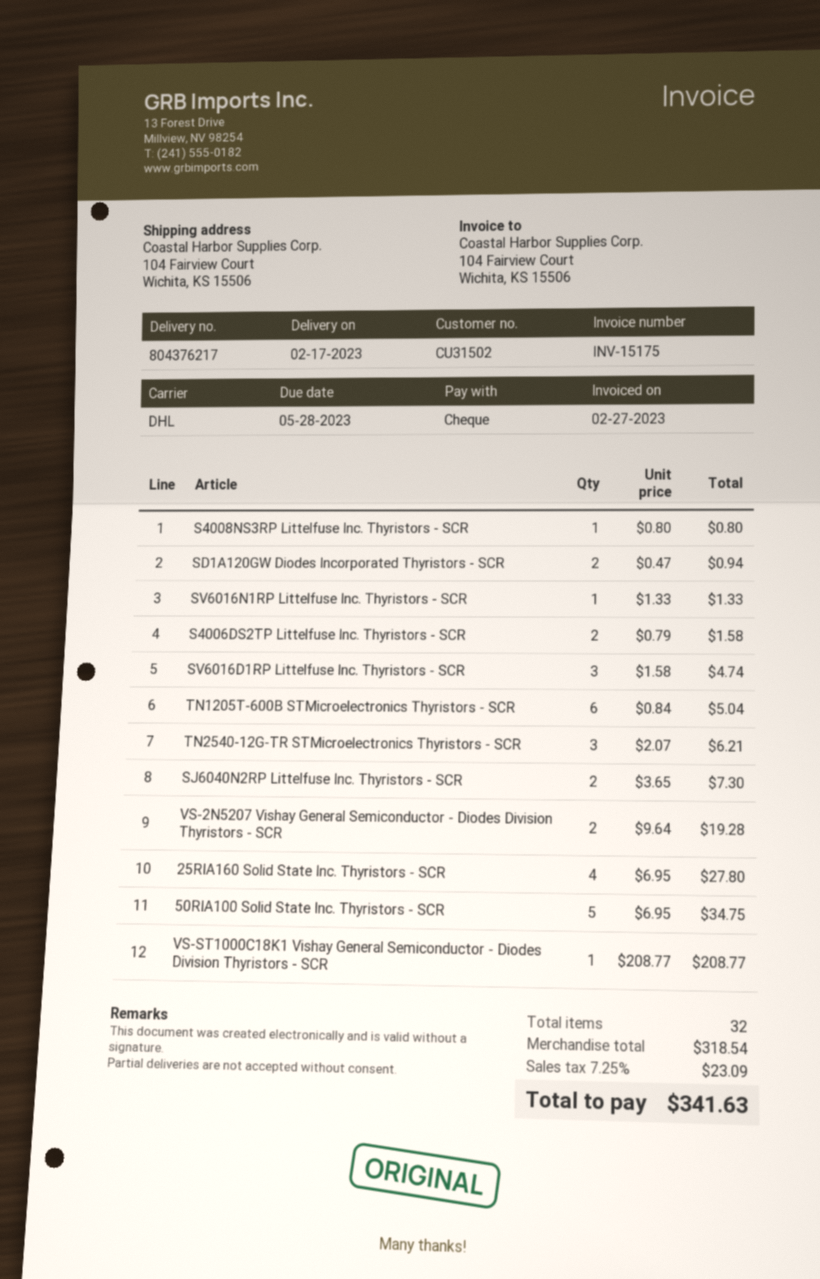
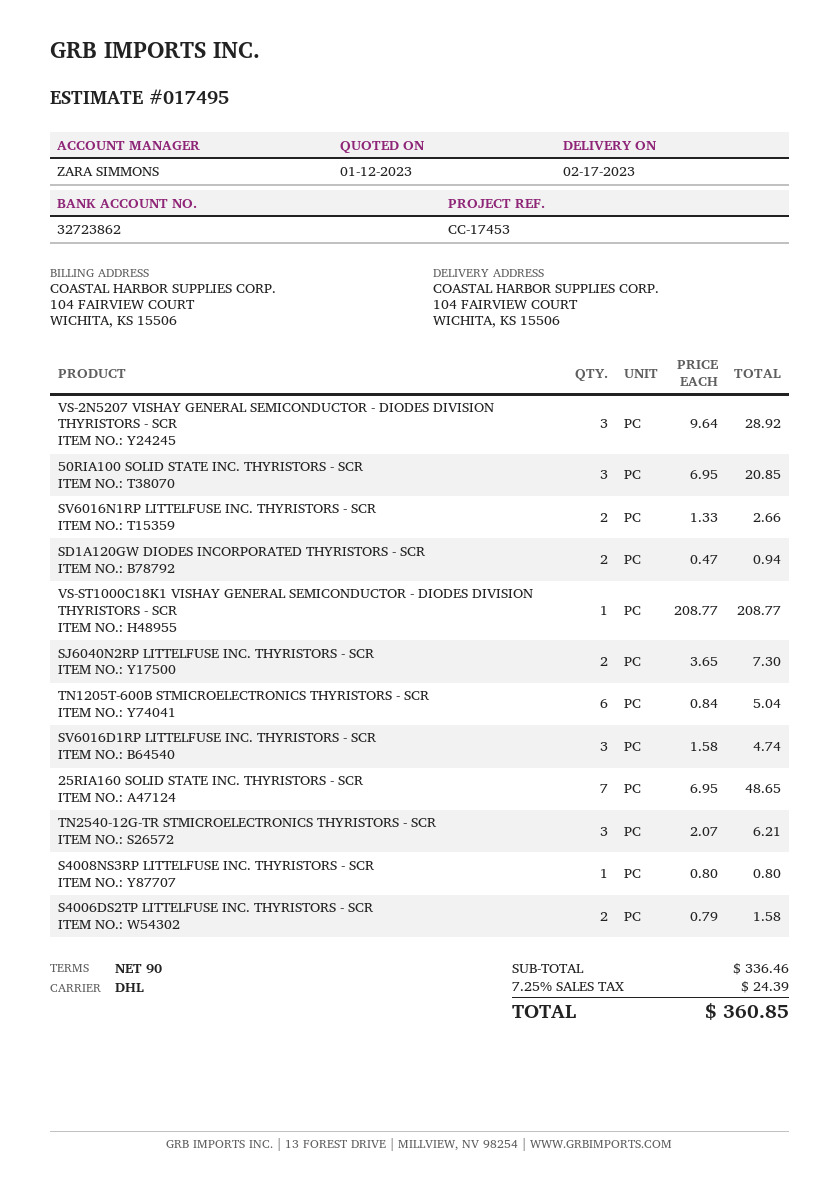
SV6016N1RP Littelfuse Inc. Thyristors - SCR: 1 x 1.33 = 1.33 -> 2 x 1.33 = 2.66
VS-2N5207 Vishay General Semiconductor - Diodes Division Thyristors - SCR: 2 x 9.64 = 19.28 -> 3 x 9.64 = 28.92
25RIA160 Solid State Inc. Thyristors - SCR: 4 x 6.95 = 27.80 -> 7 x 6.95 = 48.65
50RIA100 Solid State Inc. Thyristors - SCR: 5 x 6.95 = 34.75 -> 3 x 6.95 = 20.85
subtotal: 318.54 -> 336.46
tax: 7.25% = 23.09 -> 7.25% = 24.39
total: 341.63 -> 360.85

